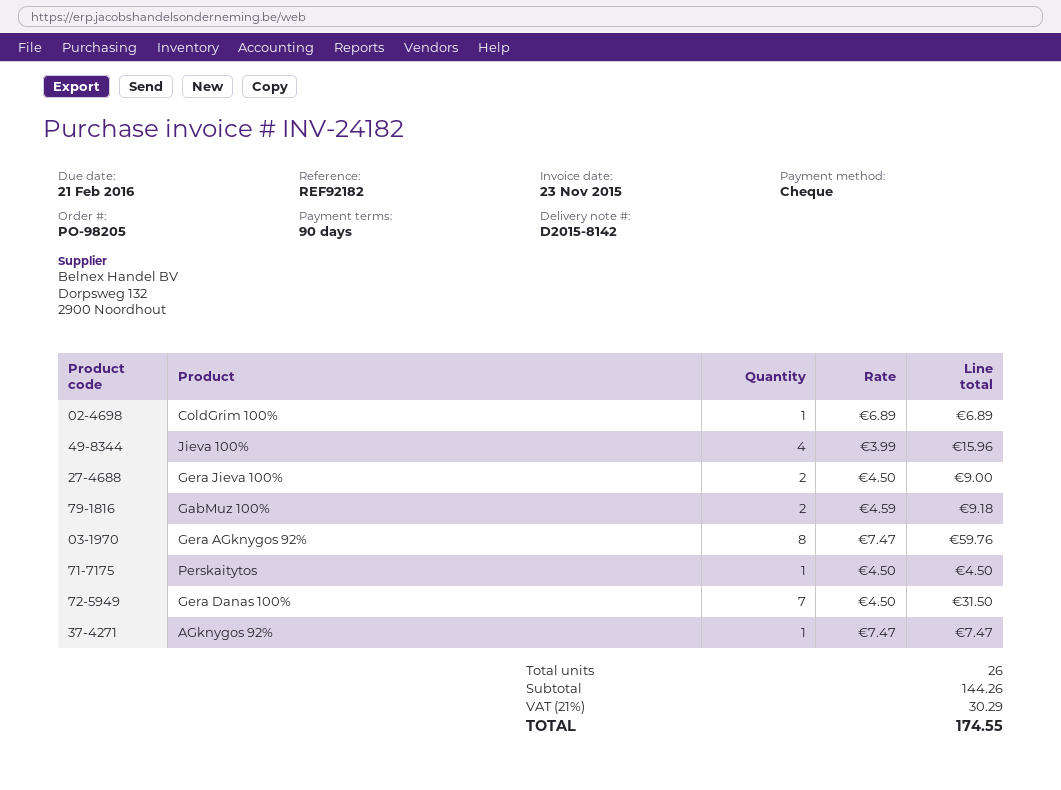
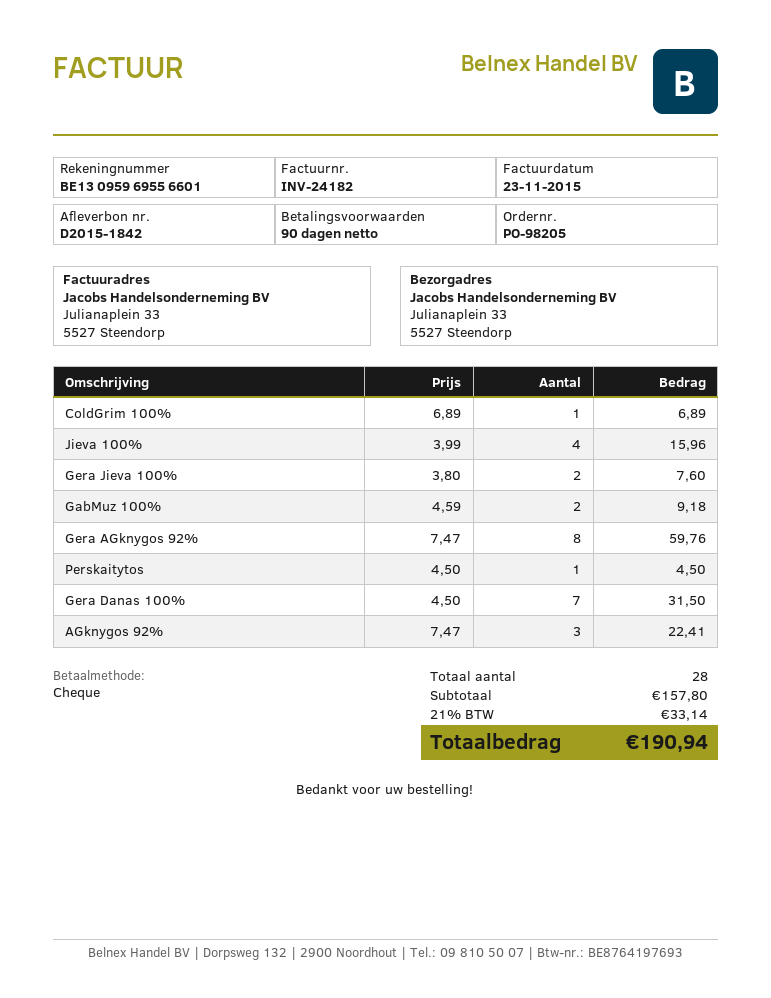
delivery note number: D2015-8142 -> D2015-1842
Gera Jieva 100%: 2 x 4.50 = 9.00 -> 2 x 3.80 = 7.60
AGknygos 92%: 1 x 7.47 = 7.47 -> 3 x 7.47 = 22.41
total quantity: 26 -> 28
subtotal: 144.26 -> 157.80
tax: 21% = 30.29 -> 21% = 33.14
total: 174.55 -> 190.94

